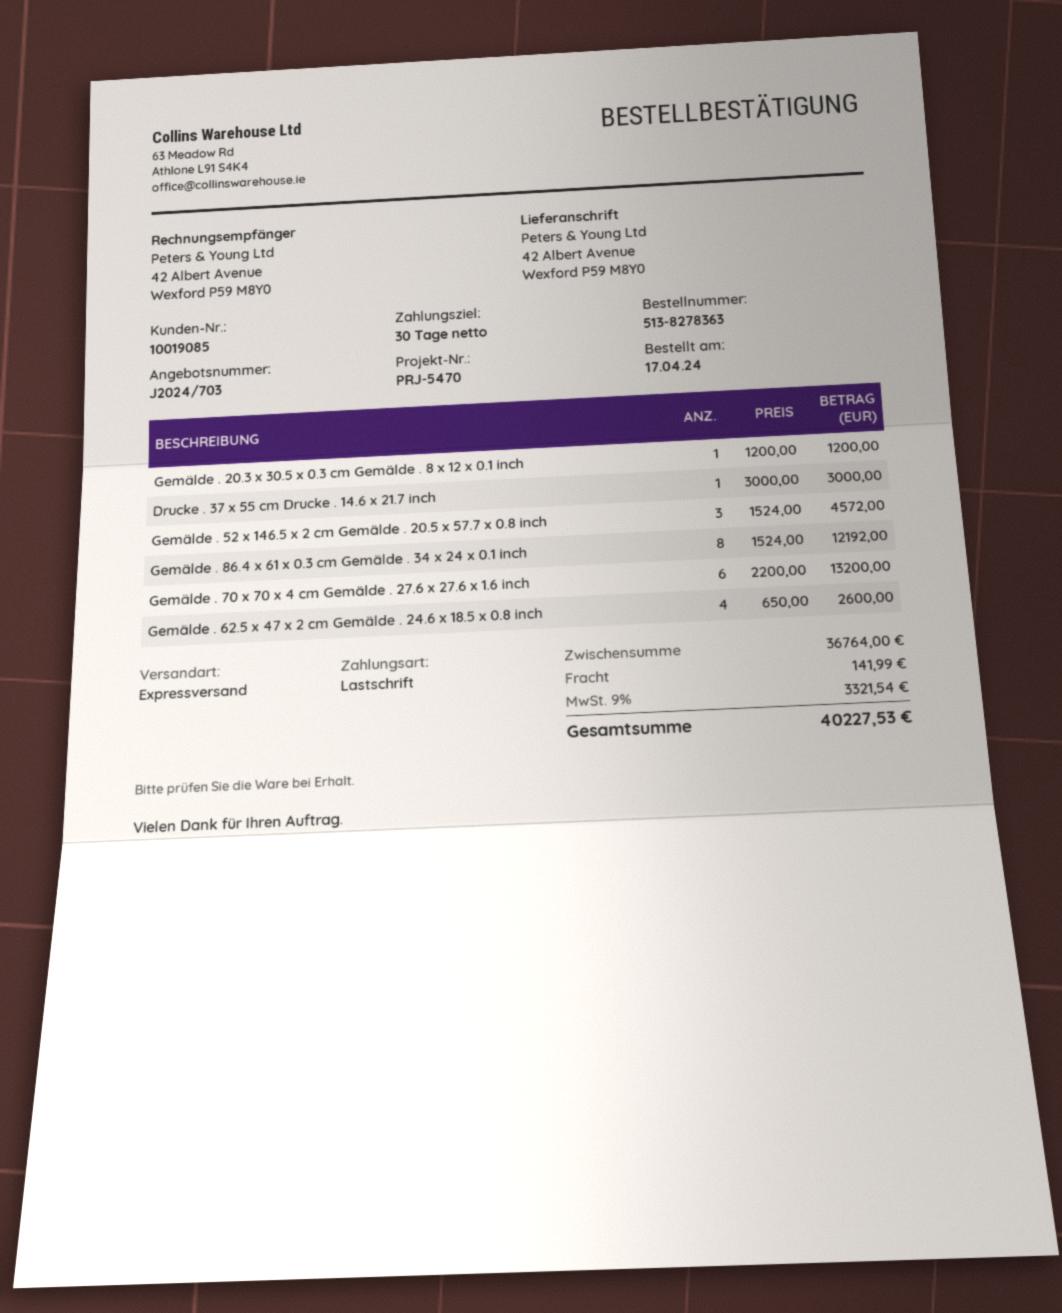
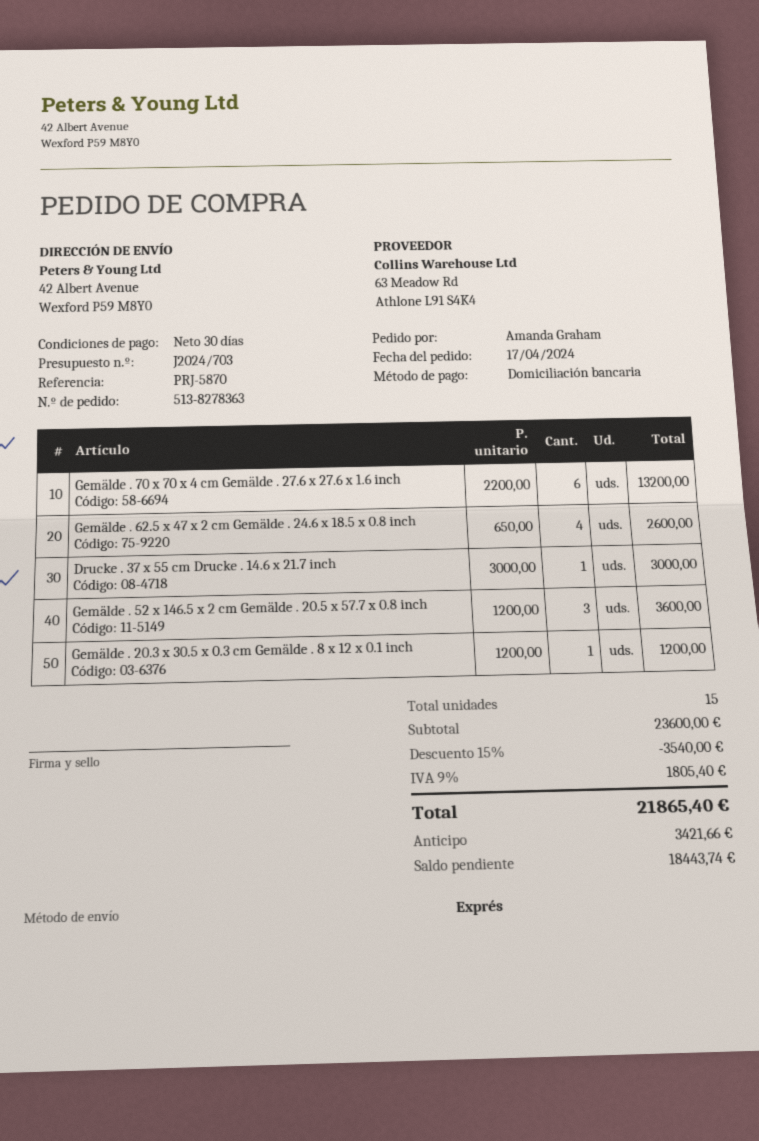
reference: PRJ-5470 -> PRJ-5870
Gemälde . 52 x 146.5 x 2 cm Gemälde . 20.5 x 57.7 x 0.8 inch: 3 x 1524.00 = 4572.00 -> 3 x 1200.00 = 3600.00
Gemälde . 86.4 x 61 x 0.3 cm Gemälde . 34 x 24 x 0.1 inch: 8 x 1524.00 = 12192.00 -> none
subtotal: 36764.00 -> 23600.00
discount: none -> 15% = 3540.00
shipping: 141.99 -> none
tax: 9% = 3321.54 -> 9% = 1805.40
total: 40227.53 -> 21865.40

